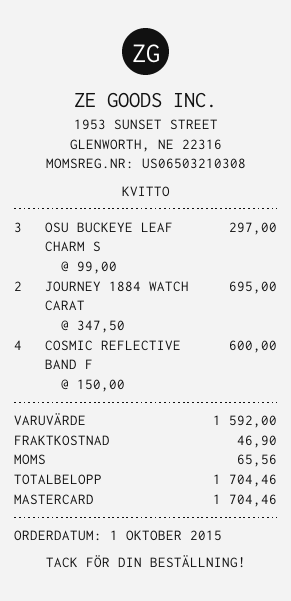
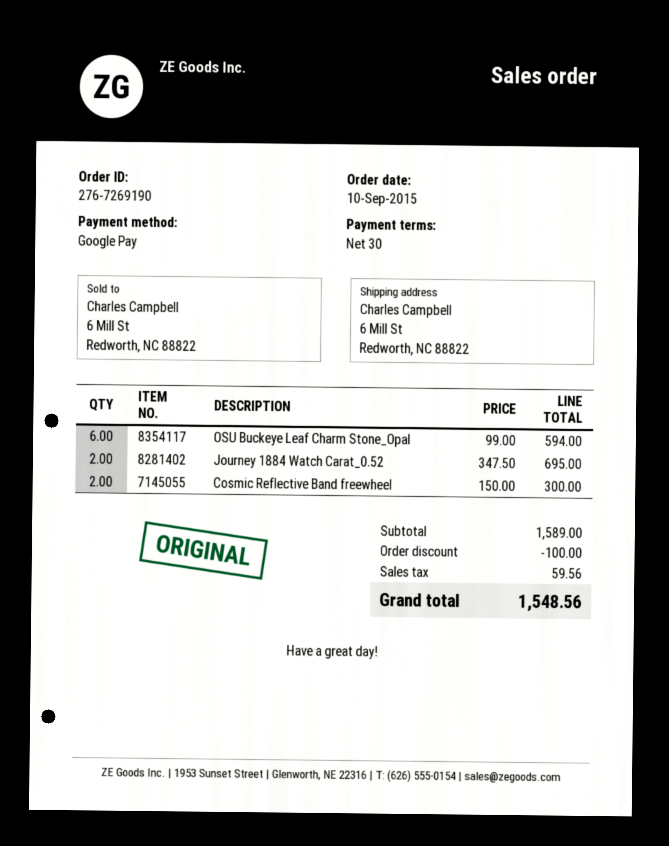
order date: 2015-10-01 -> 2015-09-10
payment method: Mastercard -> Google Pay
OSU BUCKEYE LEAF CHARM S: 3 x 99.00 = 297.00 -> 6 x 99.00 = 594.00
COSMIC REFLECTIVE BAND F: 4 x 150.00 = 600.00 -> 2 x 150.00 = 300.00
subtotal: 1592.00 -> 1589.00
discount: none -> 100.00
shipping: 46.90 -> none
tax: 65.56 -> 59.56
total: 1704.46 -> 1548.56

